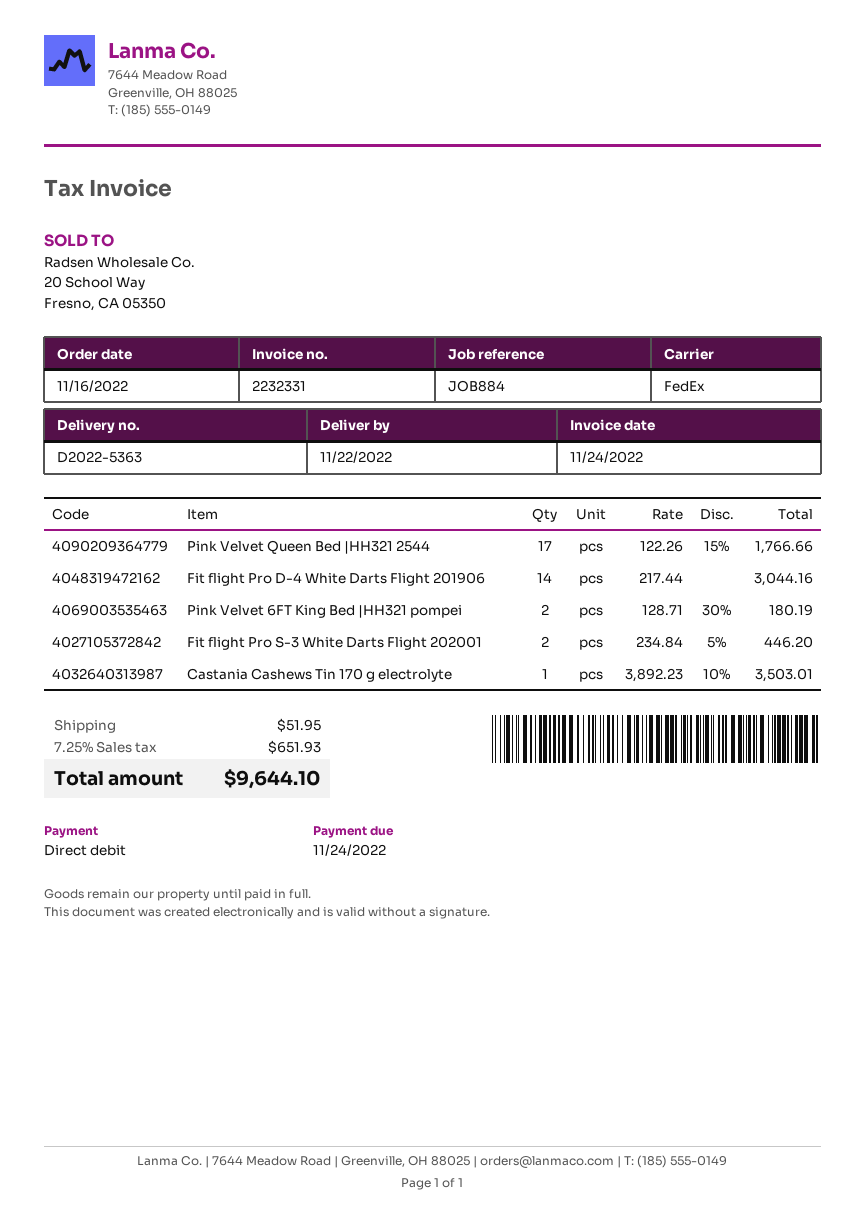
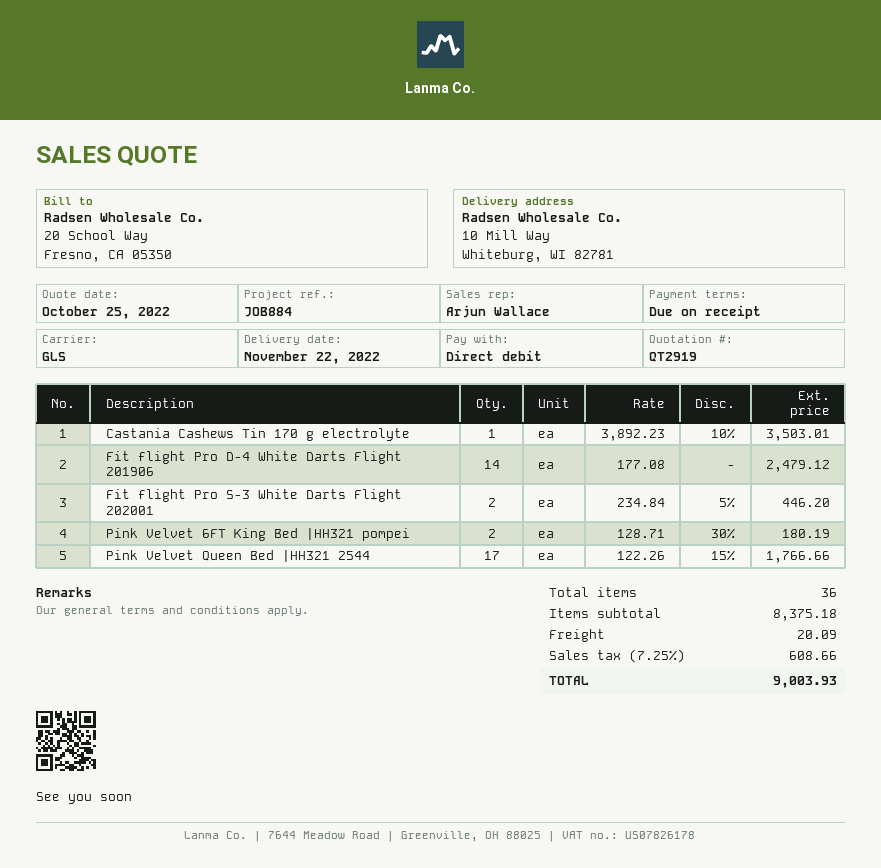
shipping method: FedEx -> GLS
Fit flight Pro D-4 White Darts Flight 201906: 14 x 217.44 = 3044.16 -> 14 x 177.08 = 2479.12
shipping: 51.95 -> 20.09
tax: 7.25% = 651.93 -> 7.25% = 608.66
total: 9644.10 -> 9003.93

